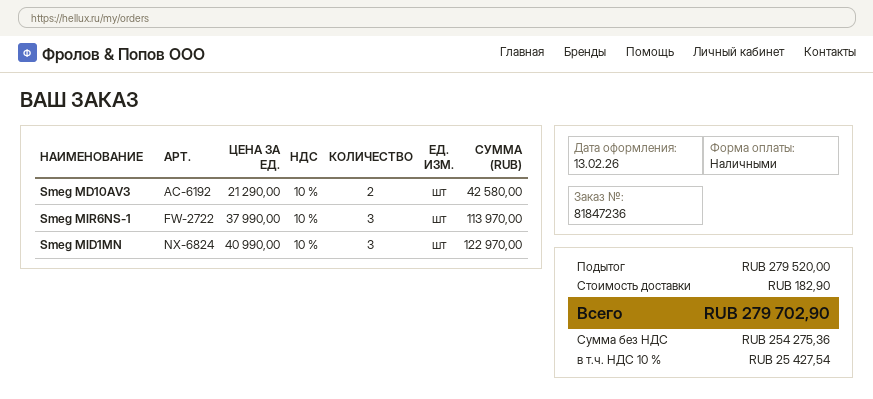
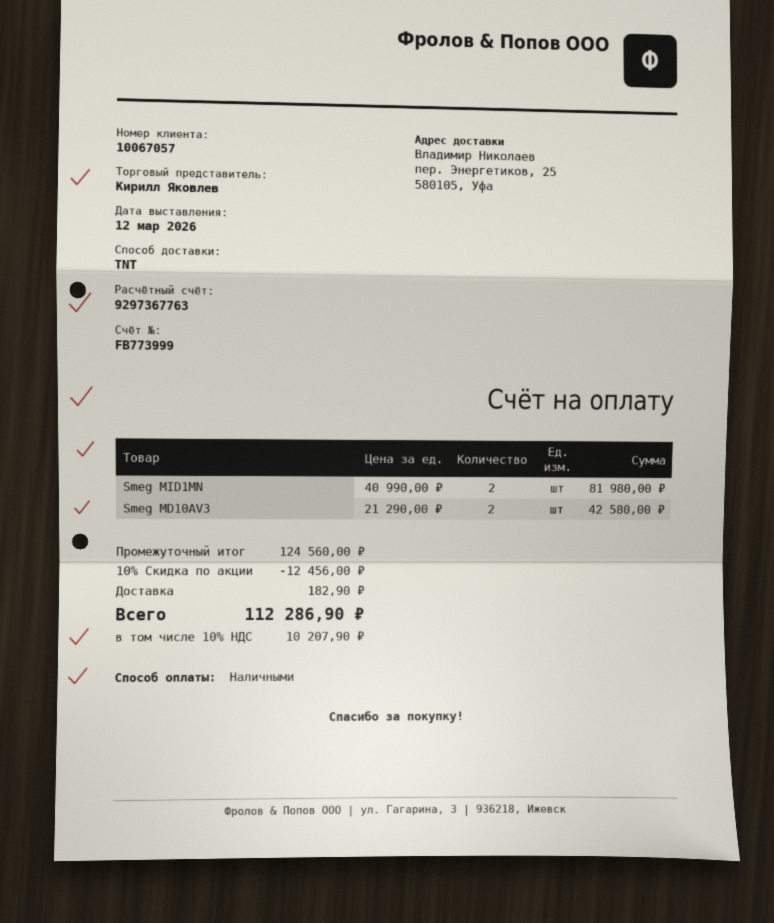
Smeg MIR6NS-1: 3 x 37990.00 = 113970.00 -> none
Smeg MID1MN: 3 x 40990.00 = 122970.00 -> 2 x 40990.00 = 81980.00
subtotal: 279520.00 -> 124560.00
discount: none -> 10% = 12456.00
tax: 10% = 25427.54 -> 10% = 10207.90
total: 279702.90 -> 112286.90

